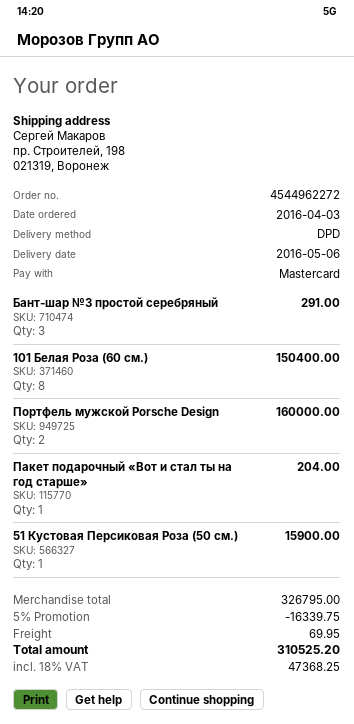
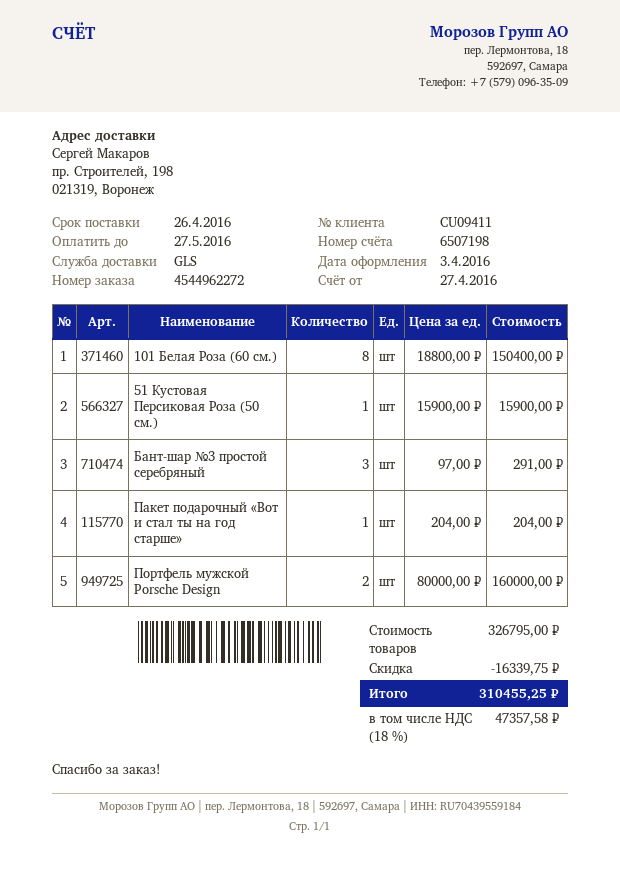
delivery date: 2016-05-06 -> 2016-04-26
shipping method: DPD -> GLS
shipping: 69.95 -> none
tax: 18% = 47368.25 -> 18% = 47357.58
total: 310525.20 -> 310455.25

